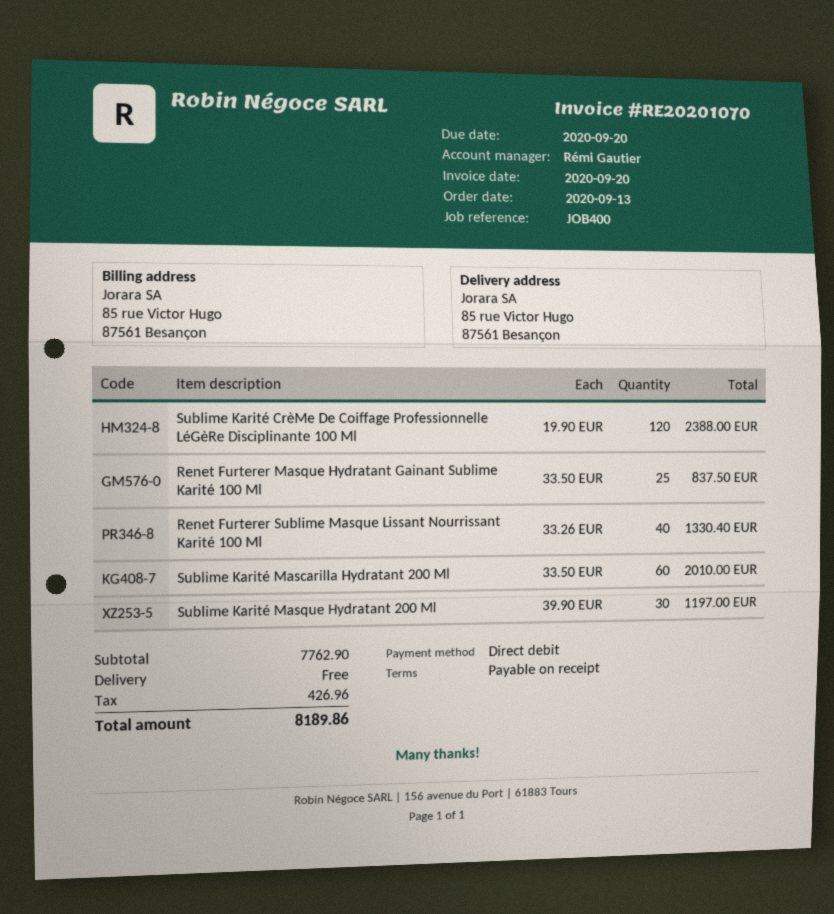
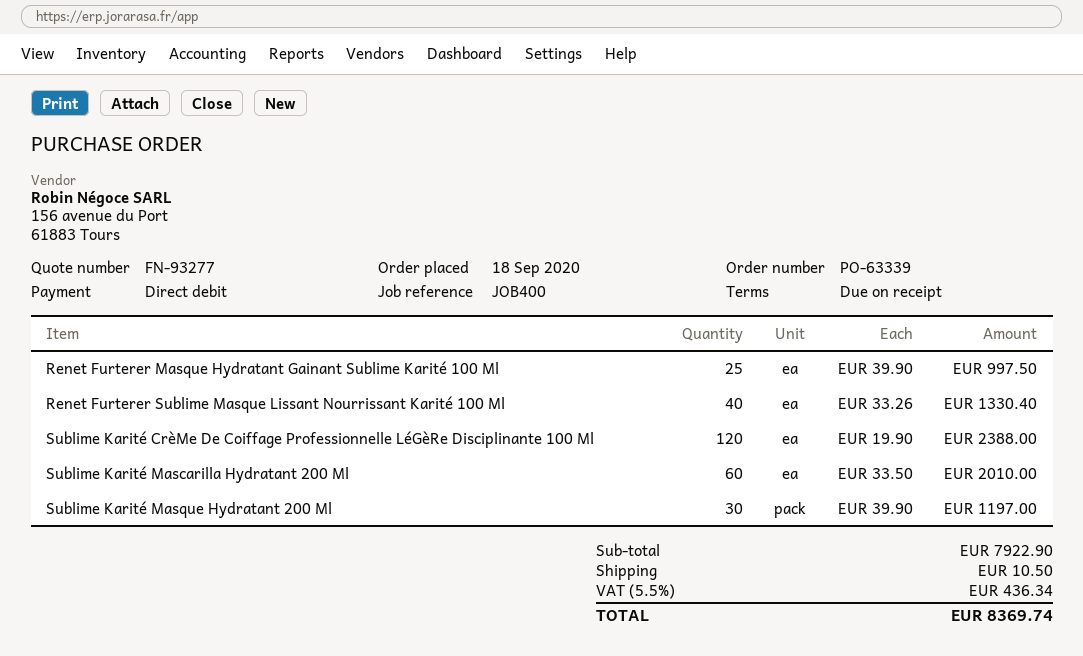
order date: 2020-09-13 -> 2020-09-18
Renet Furterer Masque Hydratant Gainant Sublime Karité 100 Ml: 25 x 33.50 = 837.50 -> 25 x 39.90 = 997.50
subtotal: 7762.90 -> 7922.90
shipping: 0.00 -> 10.50
tax: 426.96 -> 436.34
total: 8189.86 -> 8369.74

